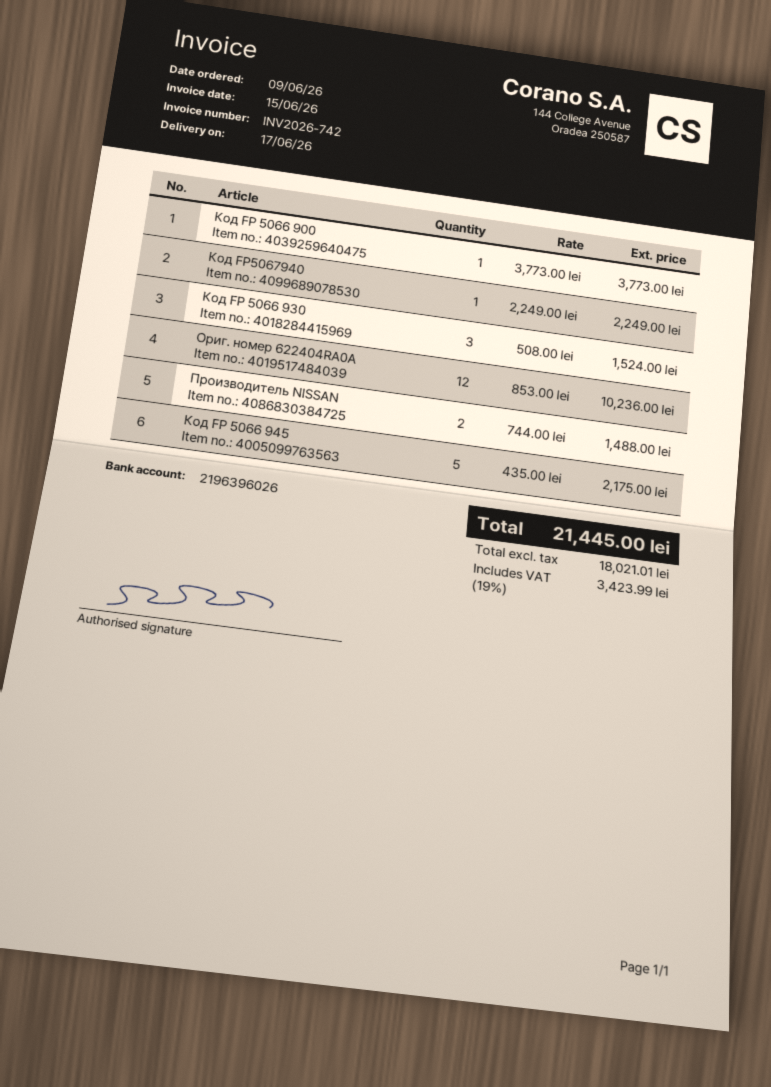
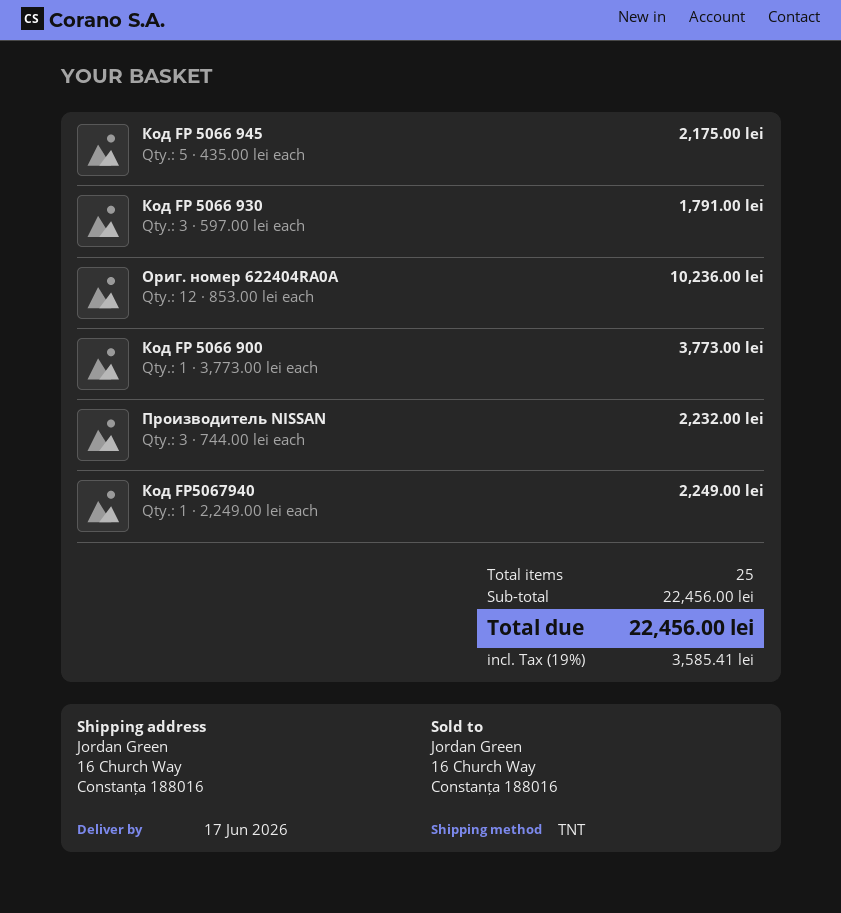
Код FP 5066 930: 3 x 508.00 = 1524.00 -> 3 x 597.00 = 1791.00
Производитель NISSAN: 2 x 744.00 = 1488.00 -> 3 x 744.00 = 2232.00
tax: 19% = 3423.99 -> 19% = 3585.41
total: 21445.00 -> 22456.00

